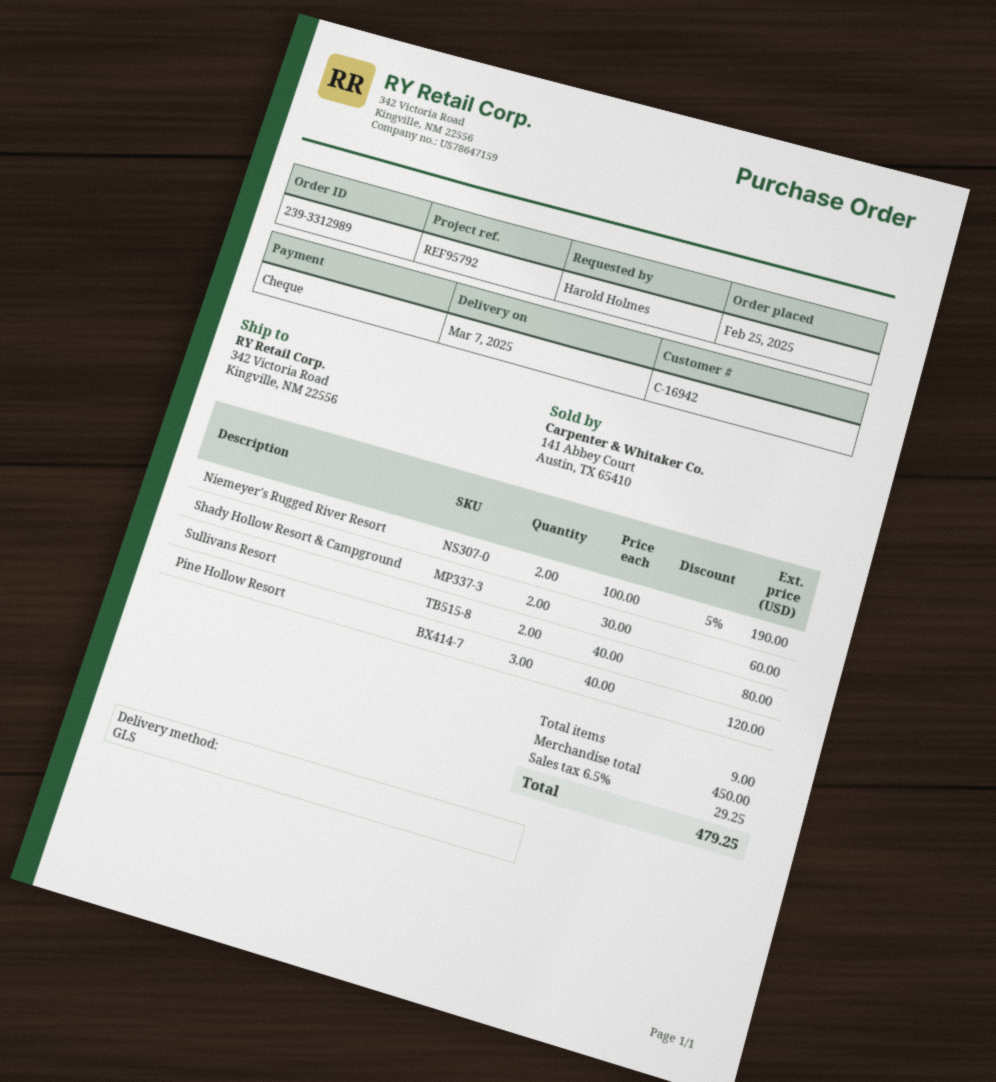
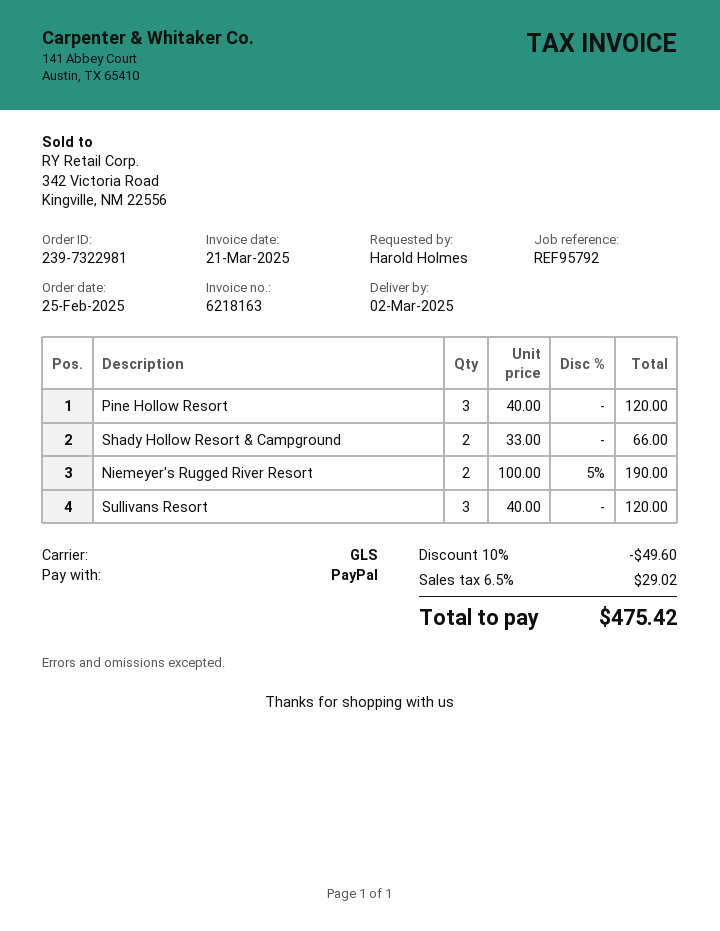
order number: 239-3312989 -> 239-7322981
delivery date: 2025-03-07 -> 2025-03-02
payment method: cheque -> PayPal
Shady Hollow Resort & Campground: 2 x 30.00 = 60.00 -> 2 x 33.00 = 66.00
Sullivans Resort: 2 x 40.00 = 80.00 -> 3 x 40.00 = 120.00
discount: none -> 10% = 49.60
tax: 6.5% = 29.25 -> 6.5% = 29.02
total: 479.25 -> 475.42

